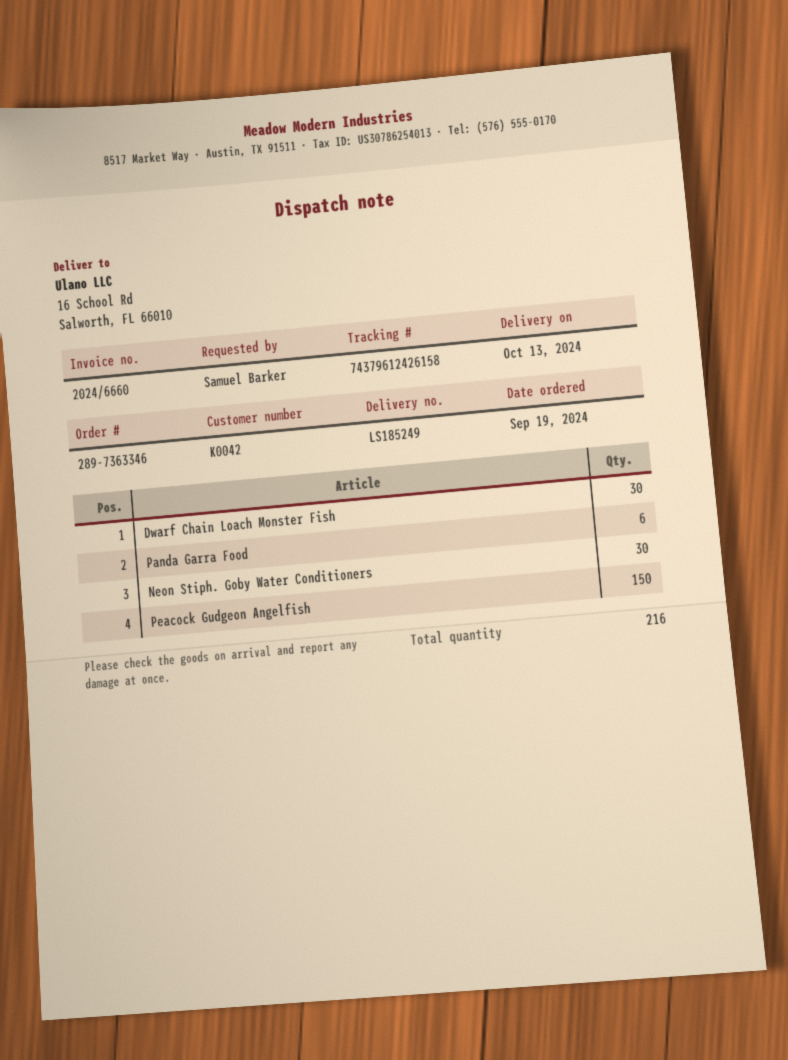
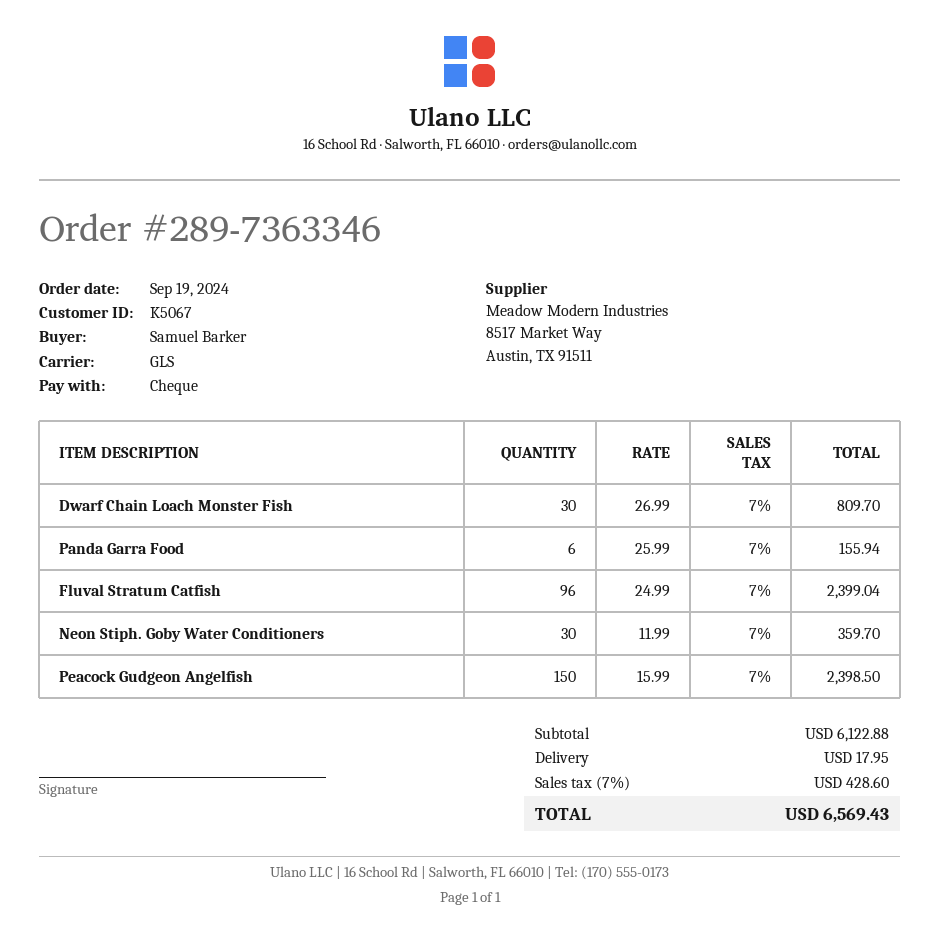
customer number: K0042 -> K5067
Fluval Stratum Catfish: none -> 96

